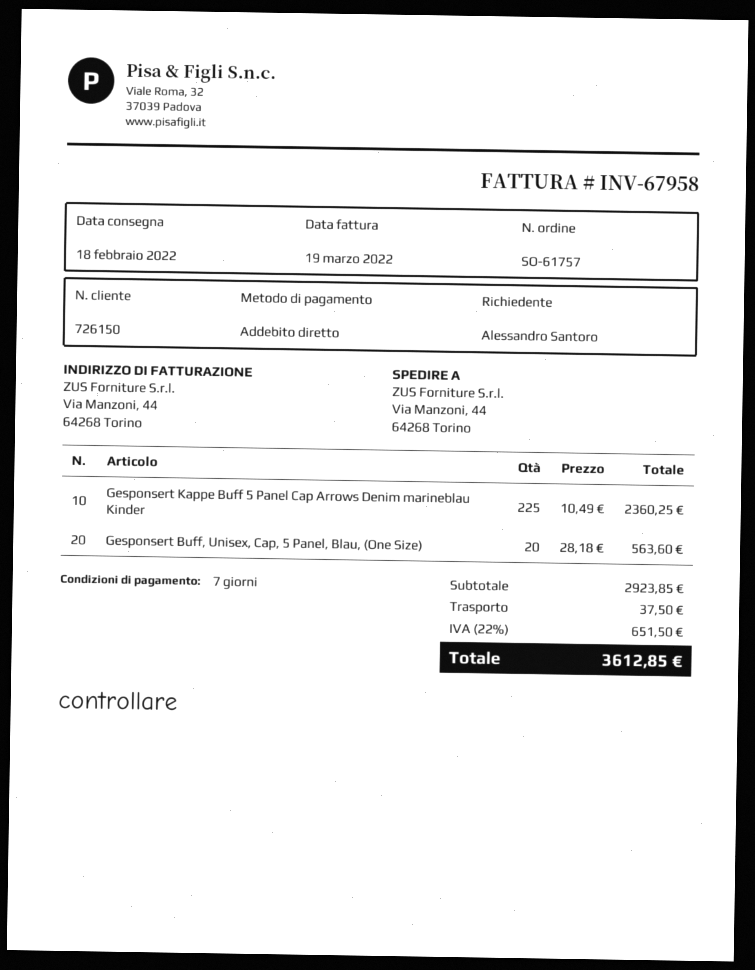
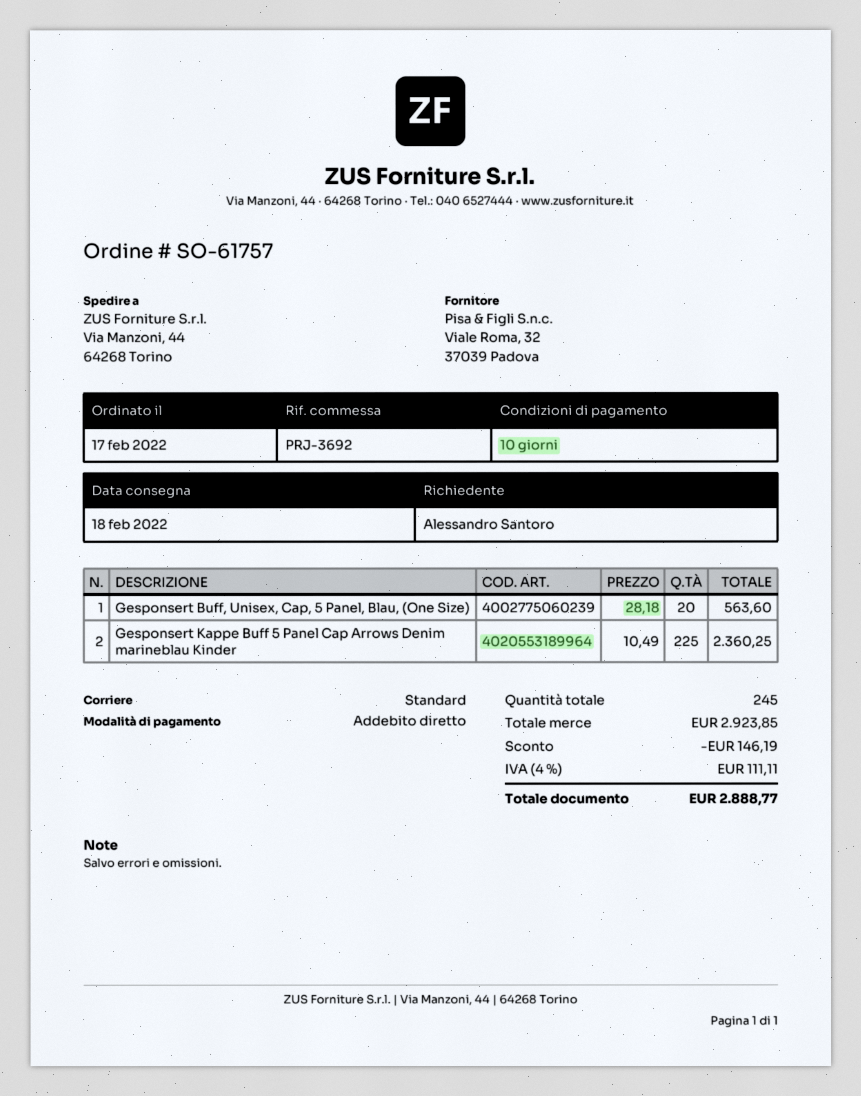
payment terms: 7 days -> 10 days
discount: none -> 146.19
shipping: 37.50 -> none
tax: 22% = 651.50 -> 4% = 111.11
total: 3612.85 -> 2888.77

